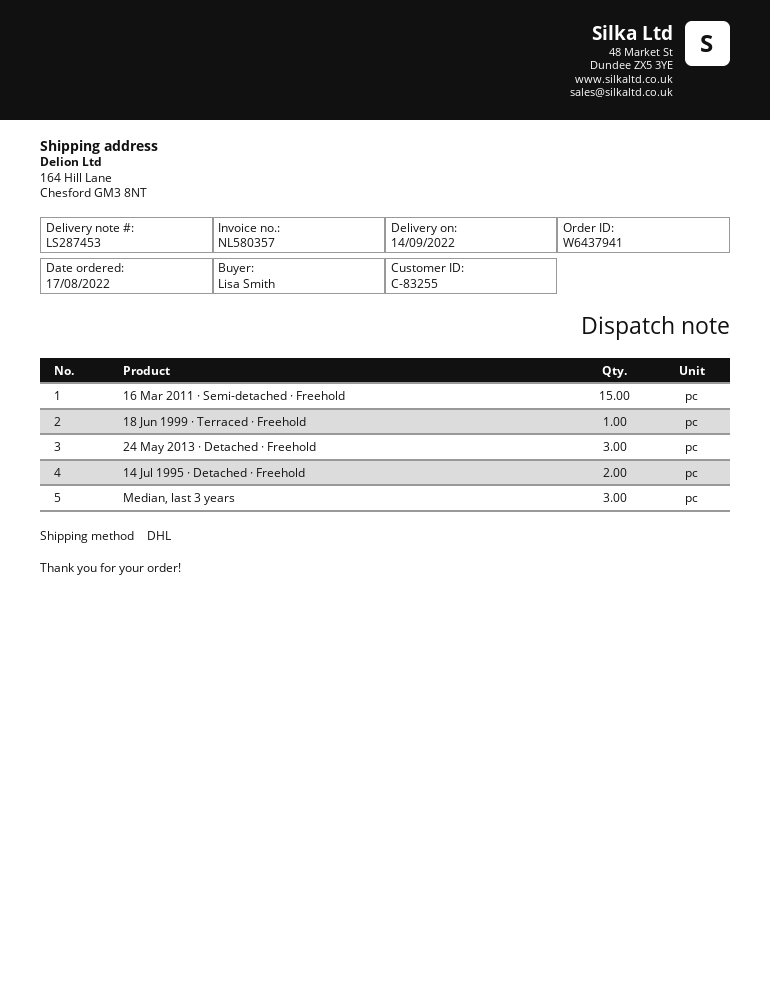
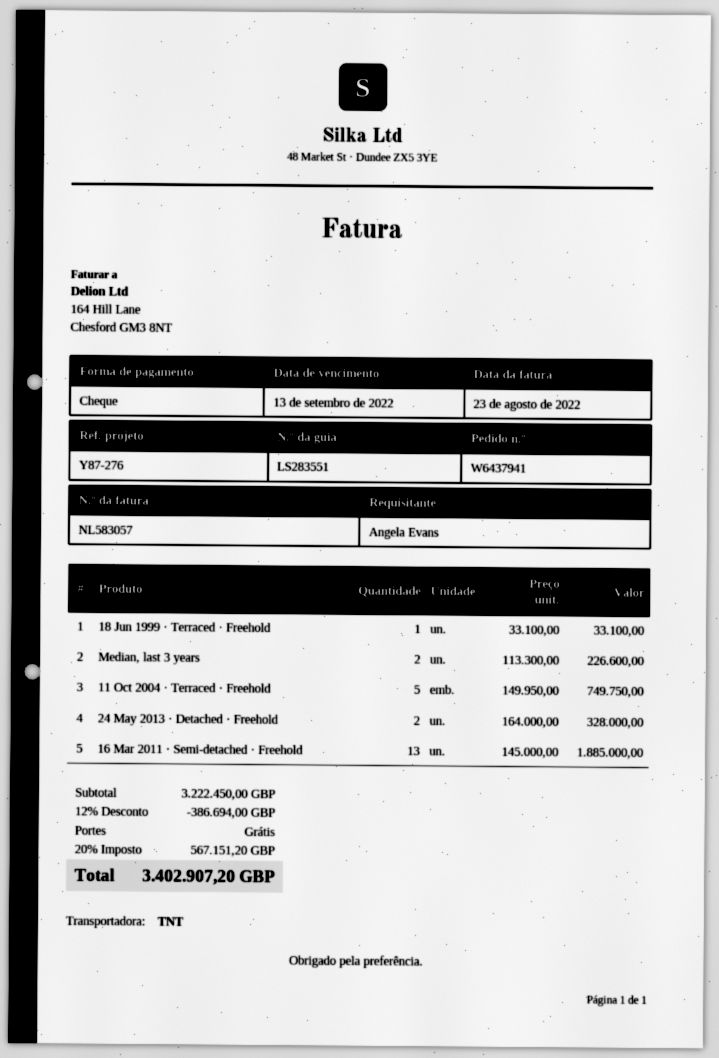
delivery note number: LS287453 -> LS283551
invoice number: NL580357 -> NL583057
ordered by: Lisa Smith -> Angela Evans
shipping method: DHL -> TNT
16 Mar 2011 · Semi-detached · Freehold: 15 -> 13
24 May 2013 · Detached · Freehold: 3 -> 2
14 Jul 1995 · Detached · Freehold: 2 -> none
Median, last 3 years: 3 -> 2
11 Oct 2004 · Terraced · Freehold: none -> 5

